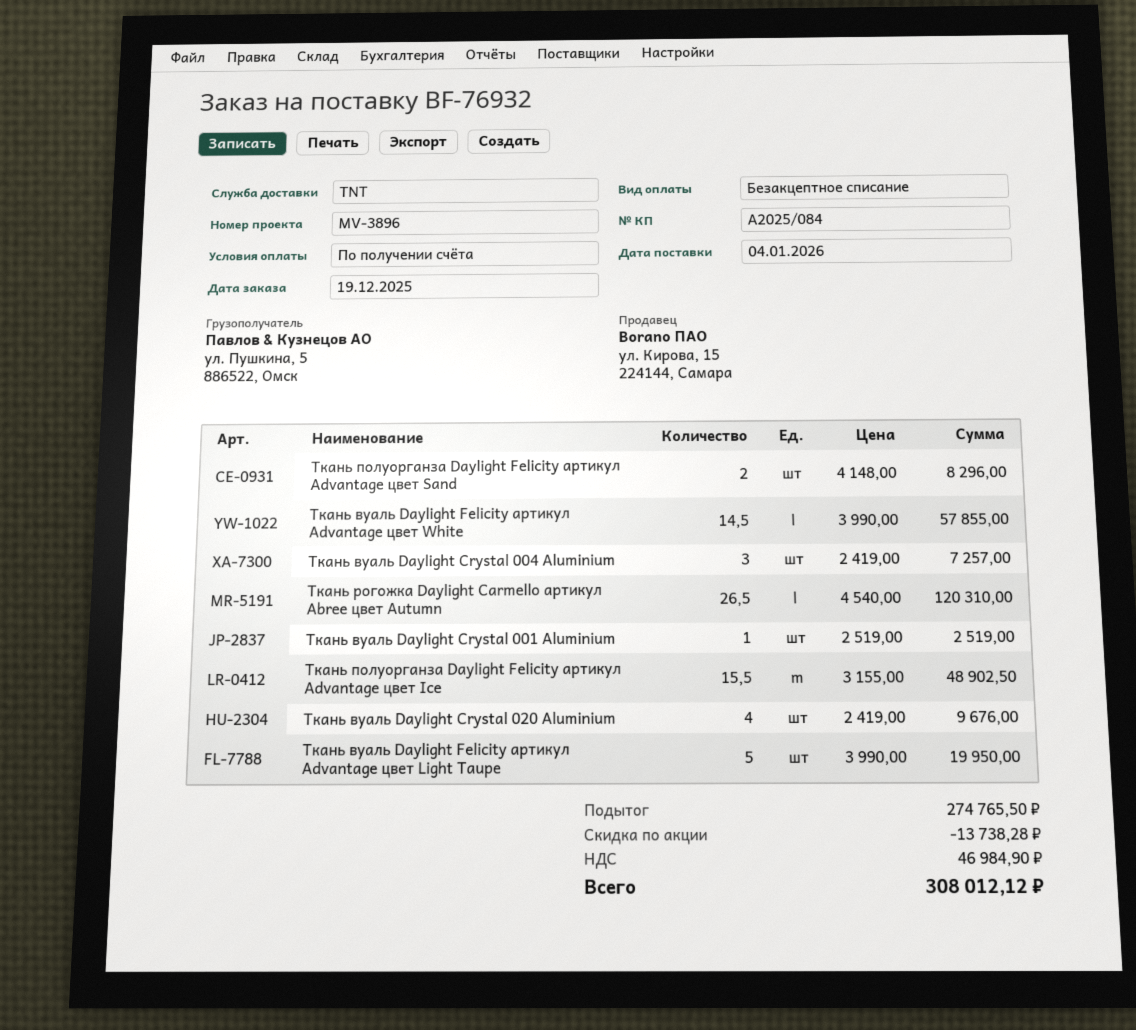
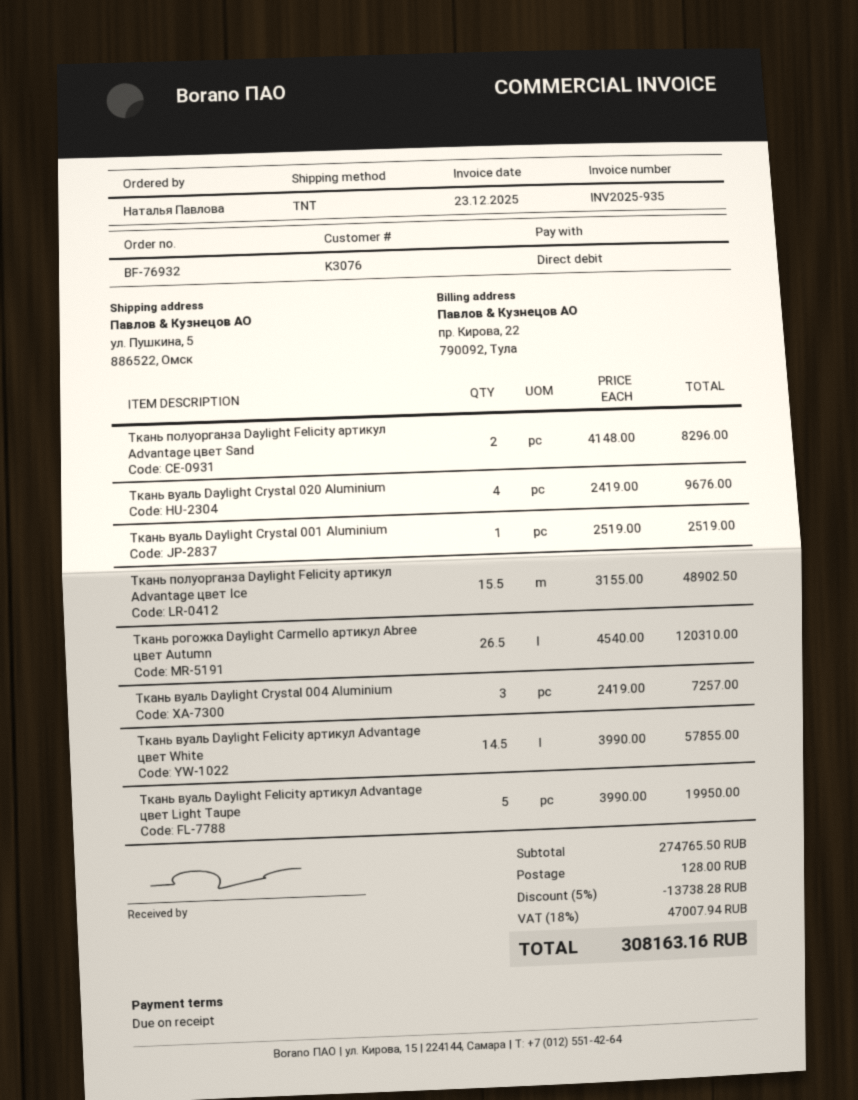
shipping: none -> 128.00
tax: 46984.90 -> 47007.94
total: 308012.12 -> 308163.16

